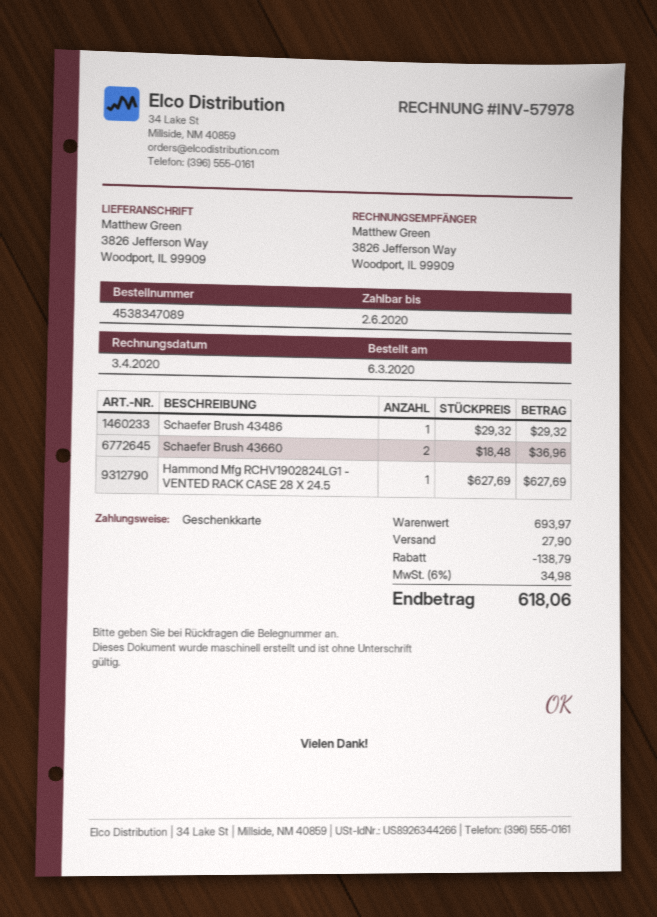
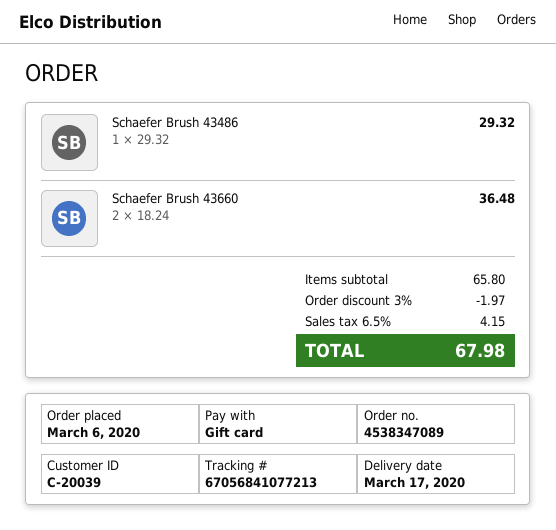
Schaefer Brush 43660: 2 x 18.48 = 36.96 -> 2 x 18.24 = 36.48
Hammond Mfg RCHV1902824LG1 - VENTED RACK CASE 28 X 24.5: 1 x 627.69 = 627.69 -> none
subtotal: 693.97 -> 65.80
discount: 138.79 -> 1.97
shipping: 27.90 -> none
tax: 6% = 34.98 -> 6.5% = 4.15
total: 618.06 -> 67.98

